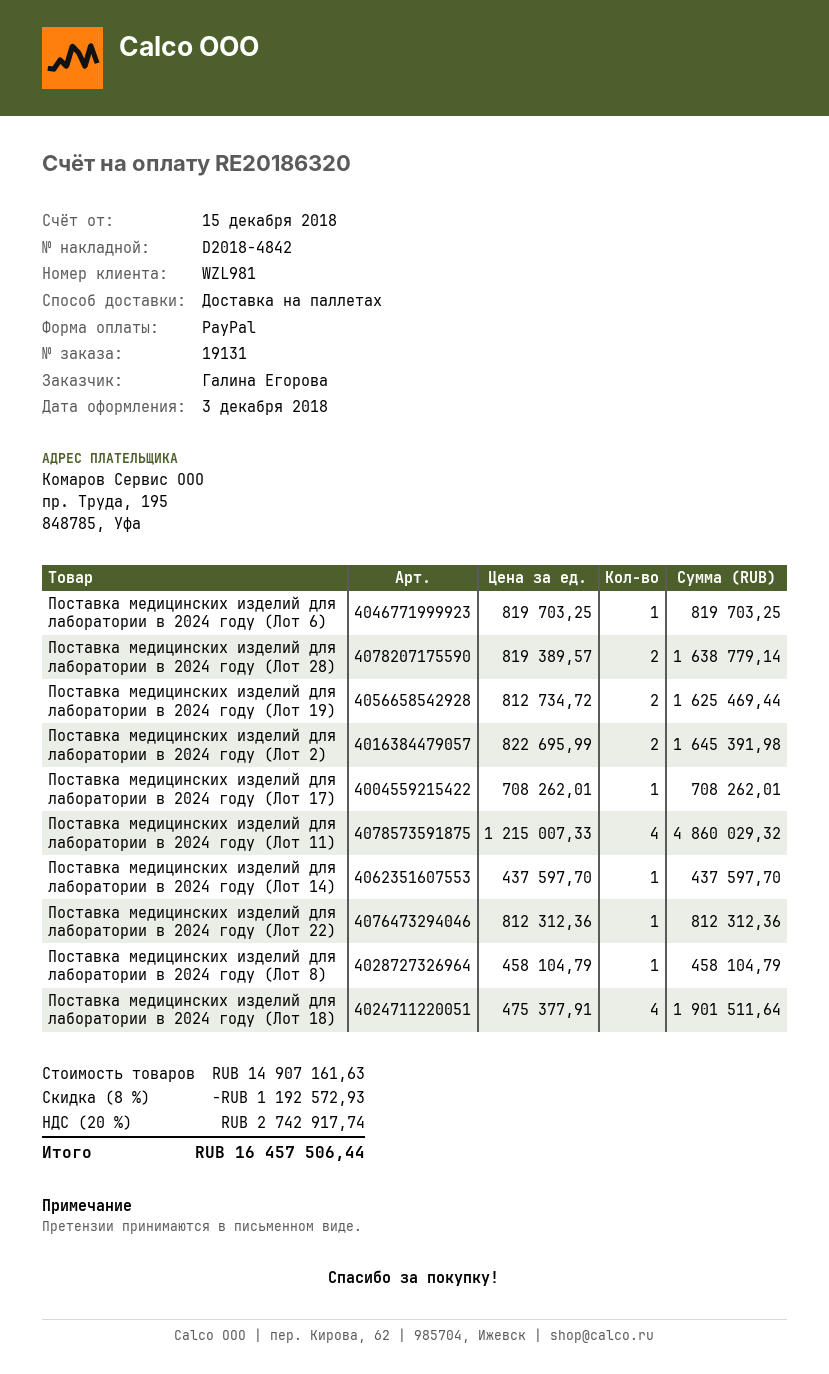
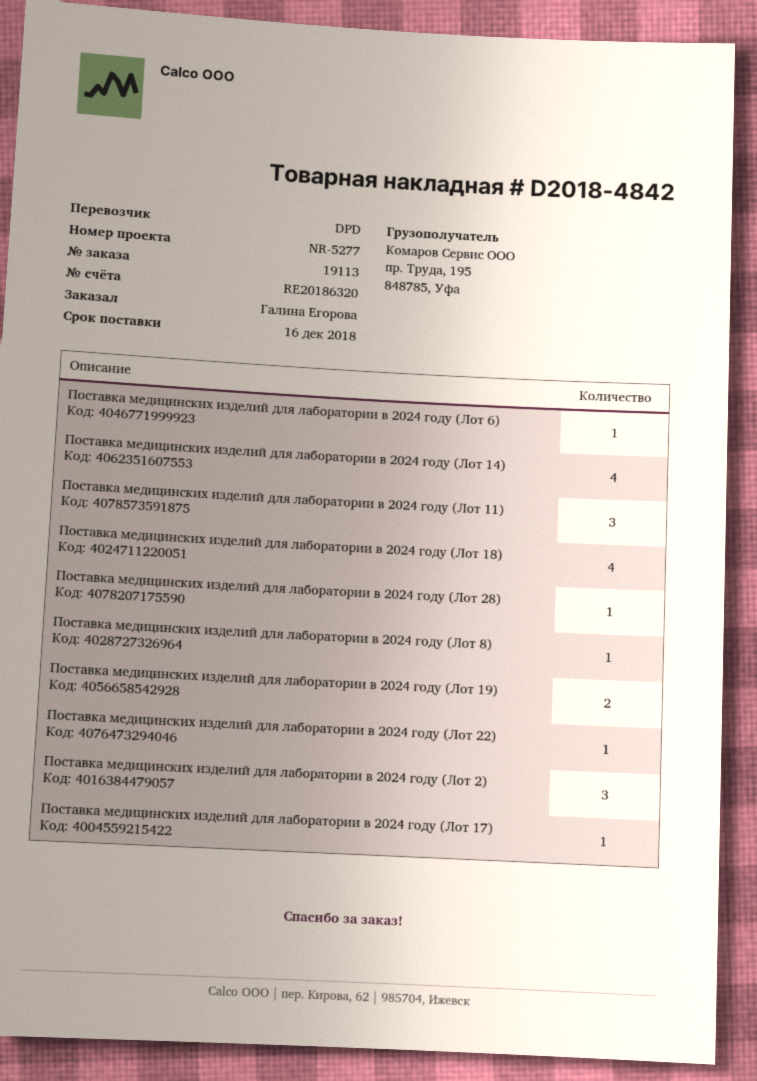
order number: 19131 -> 19113
shipping method: pallet freight -> DPD
Поставка медицинских изделий для лаборатории в 2024 году (Лот 28): 2 -> 1
Поставка медицинских изделий для лаборатории в 2024 году (Лот 2): 2 -> 3
Поставка медицинских изделий для лаборатории в 2024 году (Лот 11): 4 -> 3
Поставка медицинских изделий для лаборатории в 2024 году (Лот 14): 1 -> 4

